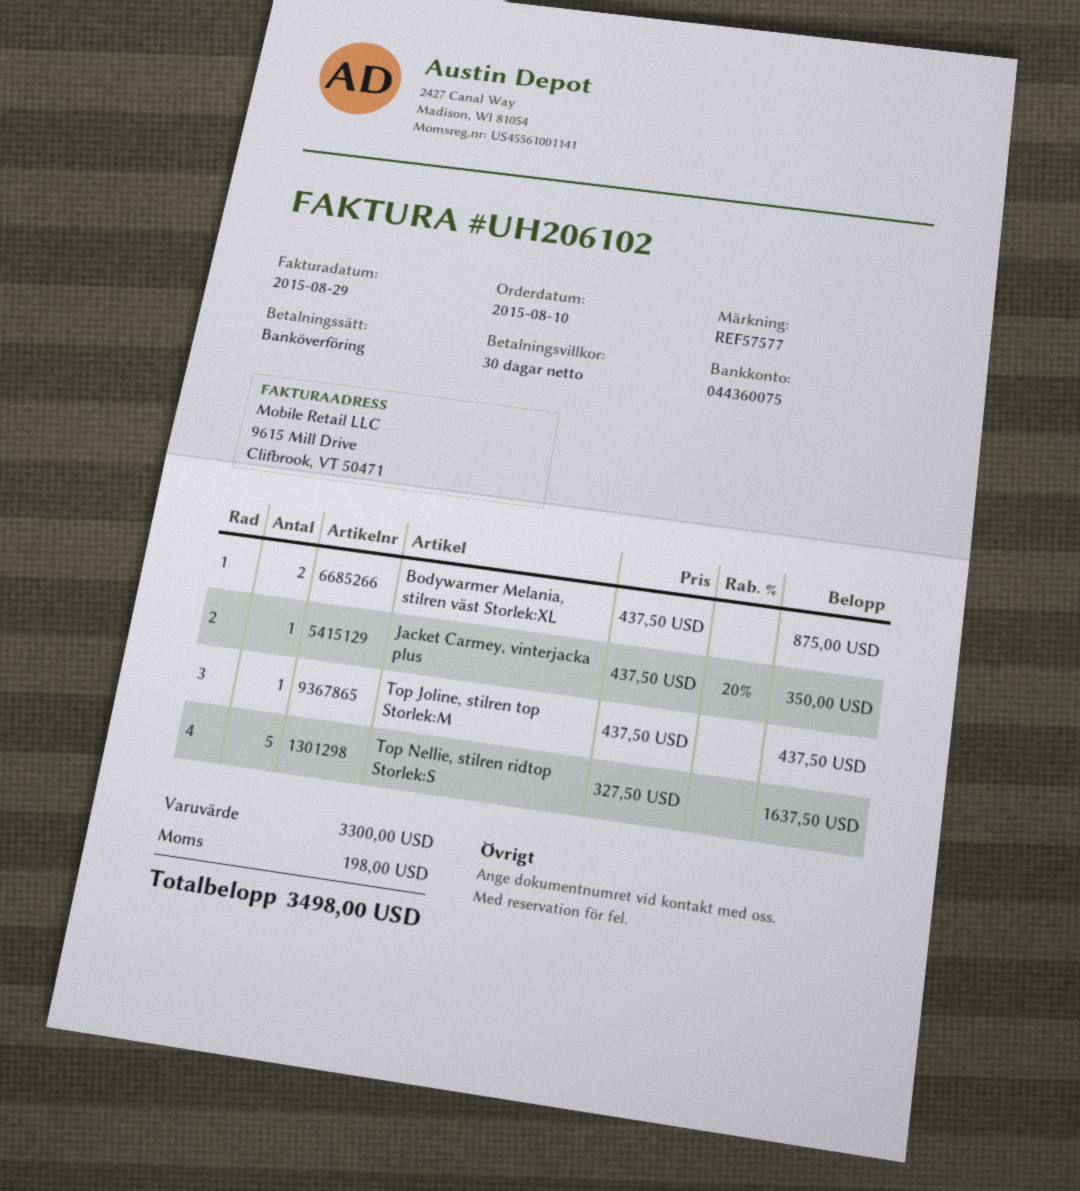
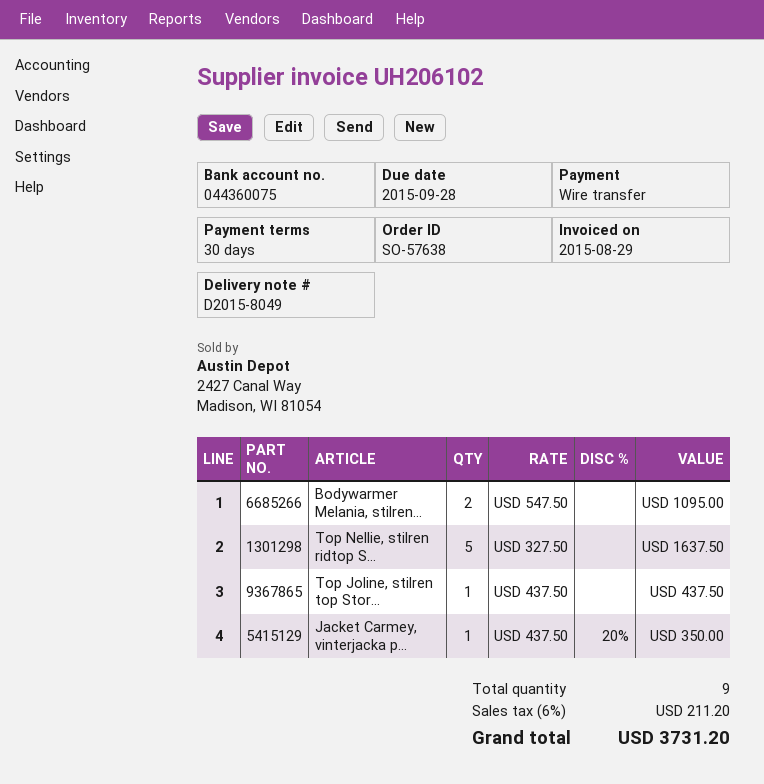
Bodywarmer Melania, stilren väst Storlek:XL: 2 x 437.50 = 875.00 -> 2 x 547.50 = 1095.00
tax: 198.00 -> 211.20
total: 3498.00 -> 3731.20

